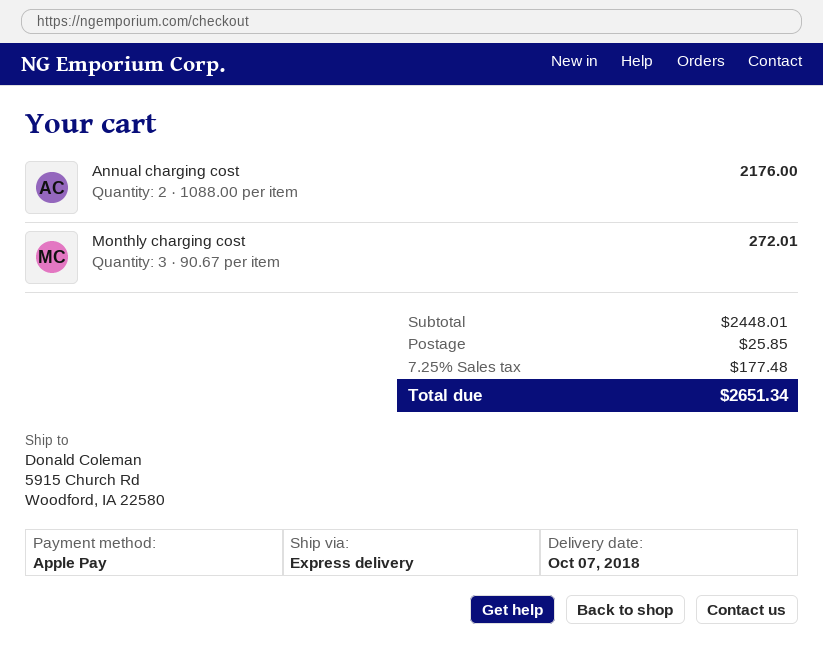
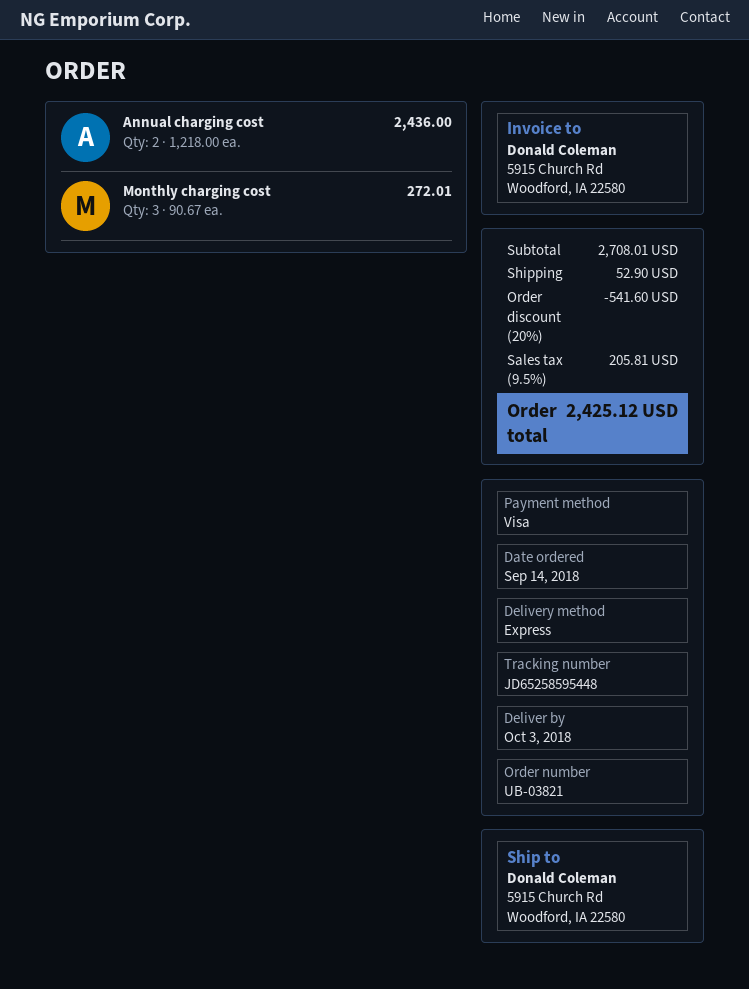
delivery date: 2018-10-07 -> 2018-10-03
payment method: Apple Pay -> Visa
Annual charging cost: 2 x 1088.00 = 2176.00 -> 2 x 1218.00 = 2436.00
subtotal: 2448.01 -> 2708.01
discount: none -> 20% = 541.60
shipping: 25.85 -> 52.90
tax: 7.25% = 177.48 -> 9.5% = 205.81
total: 2651.34 -> 2425.12

